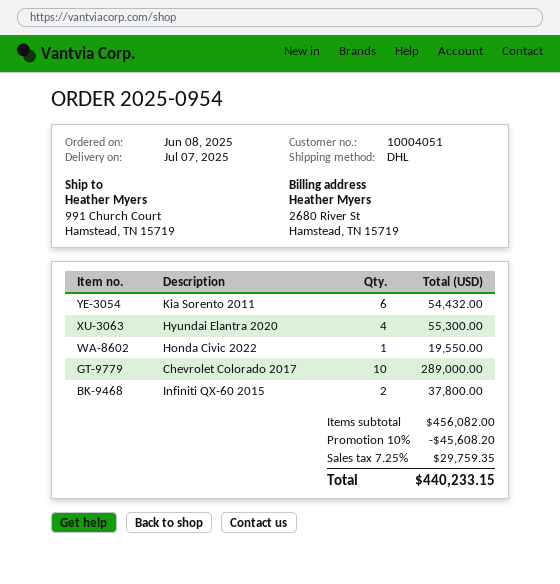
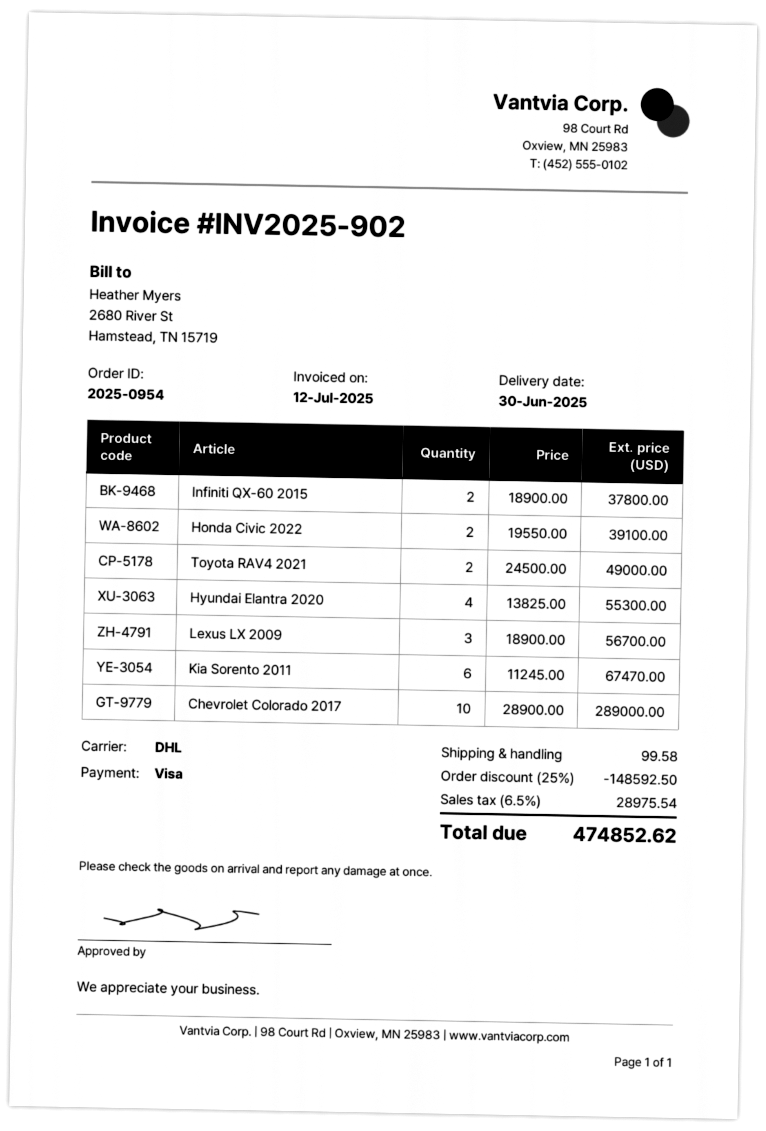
delivery date: 2025-07-07 -> 2025-06-30
Kia Sorento 2011: 6 for 54432.00 -> 6 for 67470.00
Honda Civic 2022: 1 for 19550.00 -> 2 for 39100.00
Toyota RAV4 2021: none -> 2 for 49000.00
Lexus LX 2009: none -> 3 for 56700.00
discount: 10% = 45608.20 -> 25% = 148592.50
shipping: none -> 99.58
tax: 7.25% = 29759.35 -> 6.5% = 28975.54
total: 440233.15 -> 474852.62

